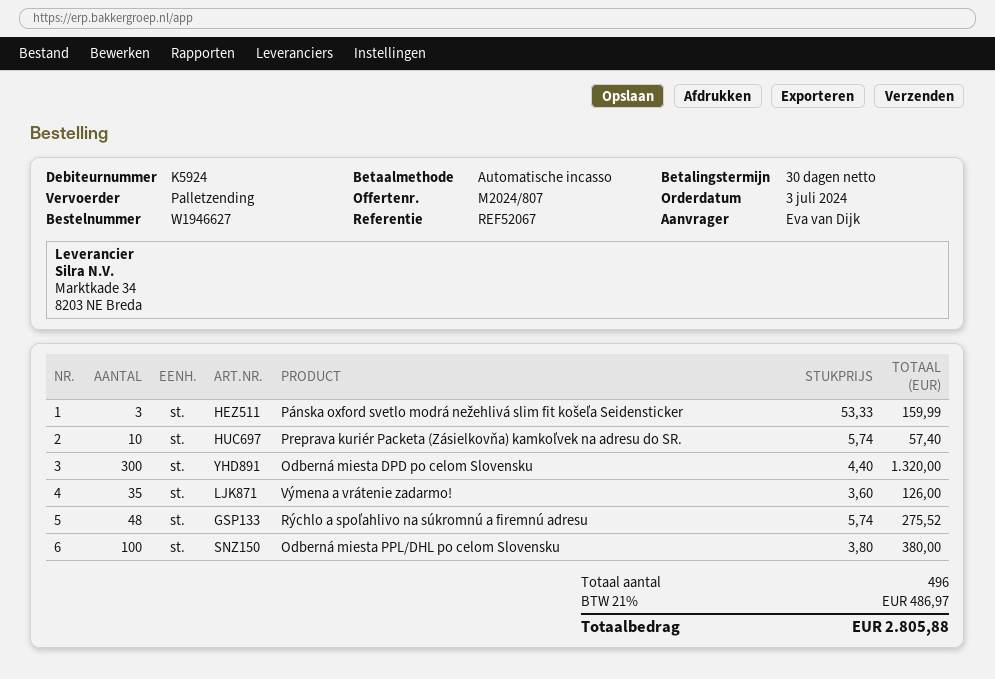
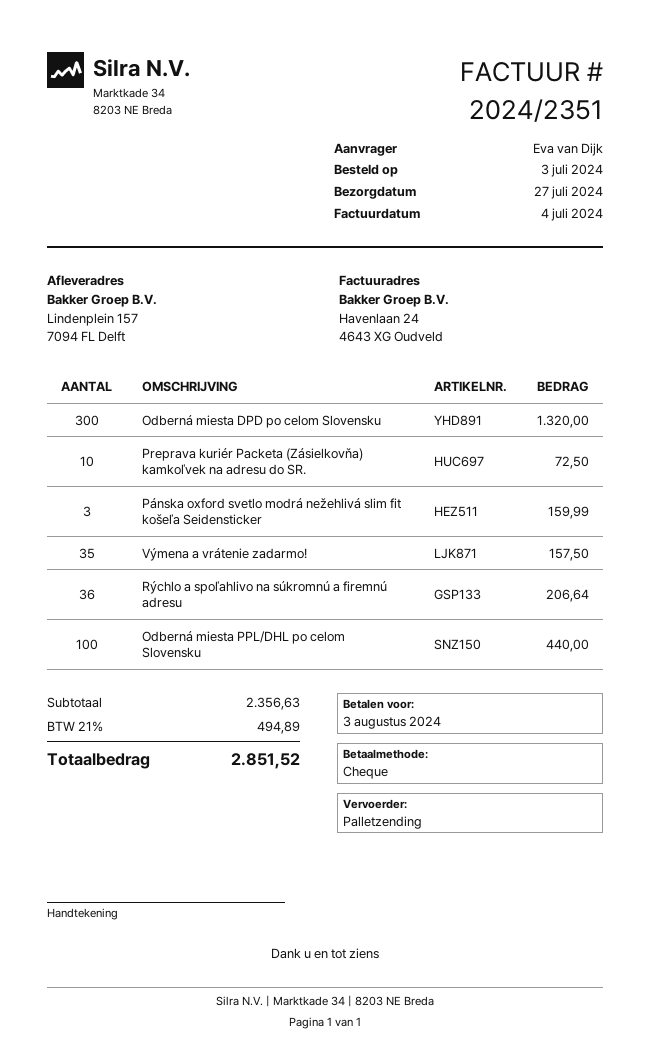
payment method: direct debit -> cheque
Preprava kuriér Packeta (Zásielkovňa) kamkoľvek na adresu do SR.: 10 for 57.40 -> 10 for 72.50
Výmena a vrátenie zadarmo!: 35 for 126.00 -> 35 for 157.50
Rýchlo a spoľahlivo na súkromnú a firemnú adresu: 48 for 275.52 -> 36 for 206.64
Odberná miesta PPL/DHL po celom Slovensku: 100 for 380.00 -> 100 for 440.00
tax: 21% = 486.97 -> 21% = 494.89
total: 2805.88 -> 2851.52

